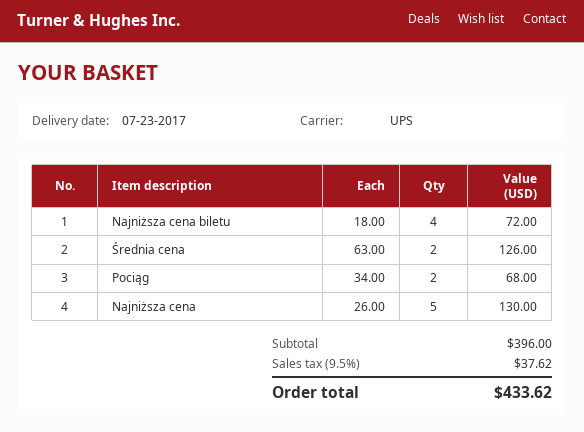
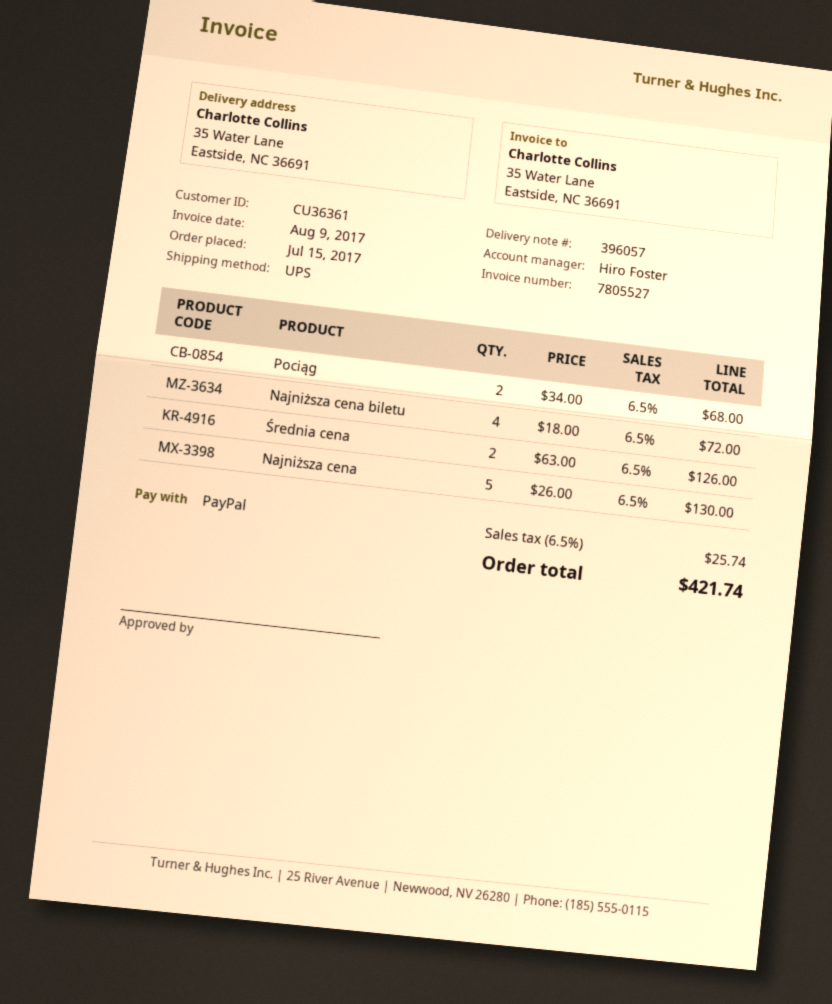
tax: 9.5% = 37.62 -> 6.5% = 25.74
total: 433.62 -> 421.74

